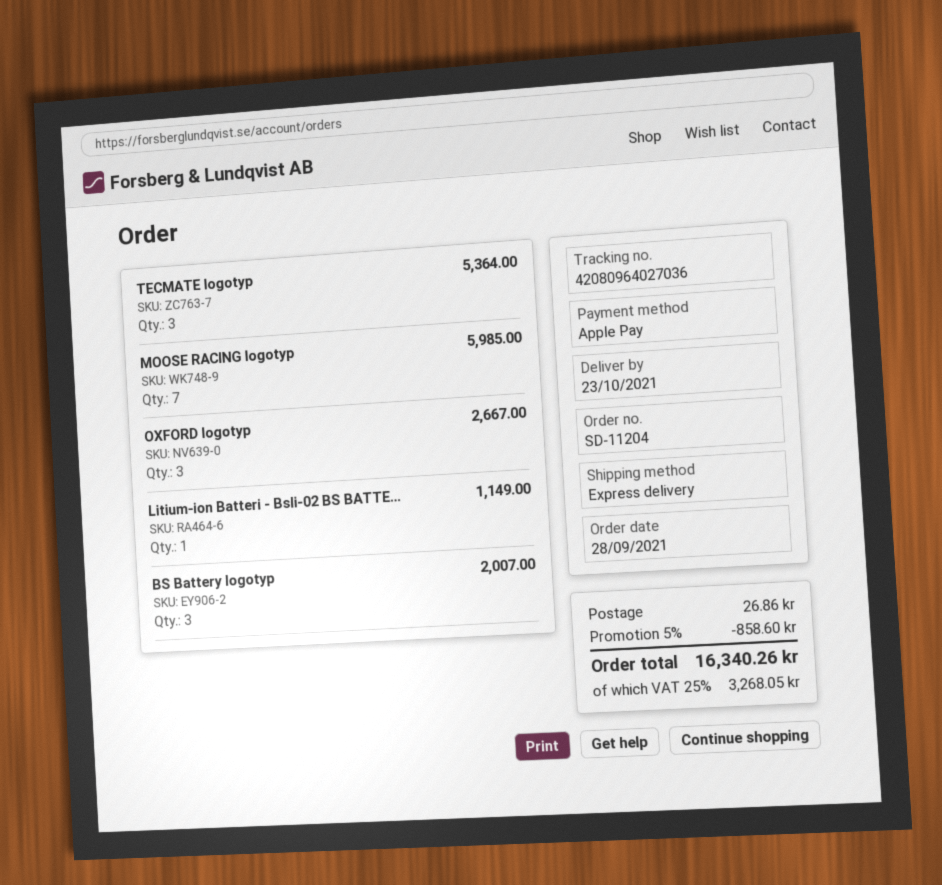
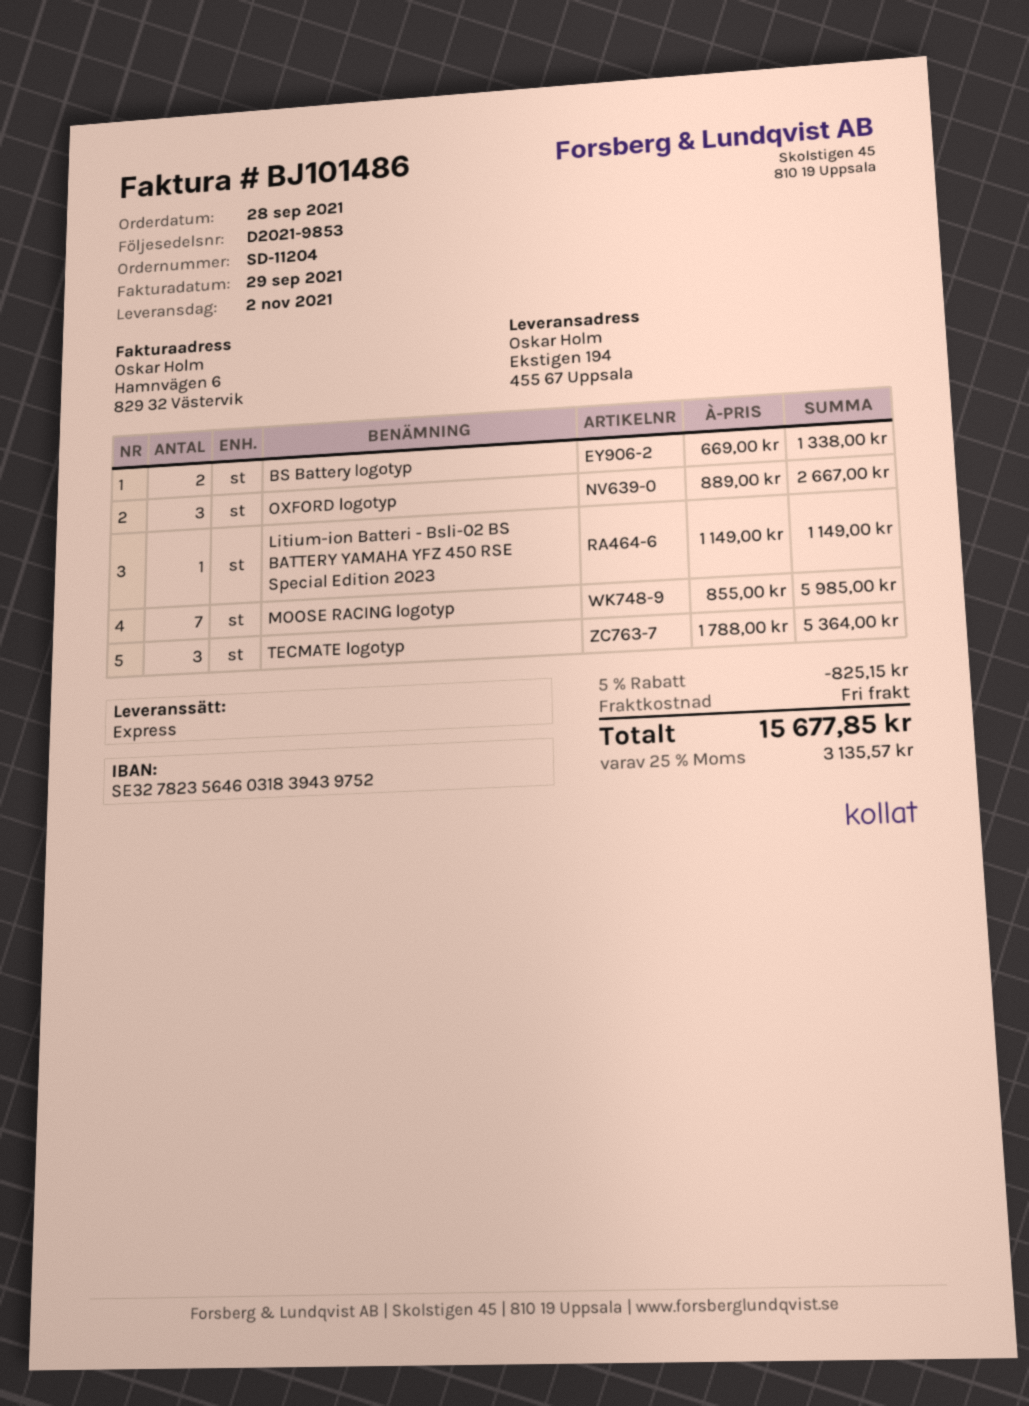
delivery date: 2021-10-23 -> 2021-11-02
BS Battery logotyp: 3 for 2007.00 -> 2 for 1338.00
discount: 5% = 858.60 -> 5% = 825.15
shipping: 26.86 -> 0.00
tax: 25% = 3268.05 -> 25% = 3135.57
total: 16340.26 -> 15677.85

